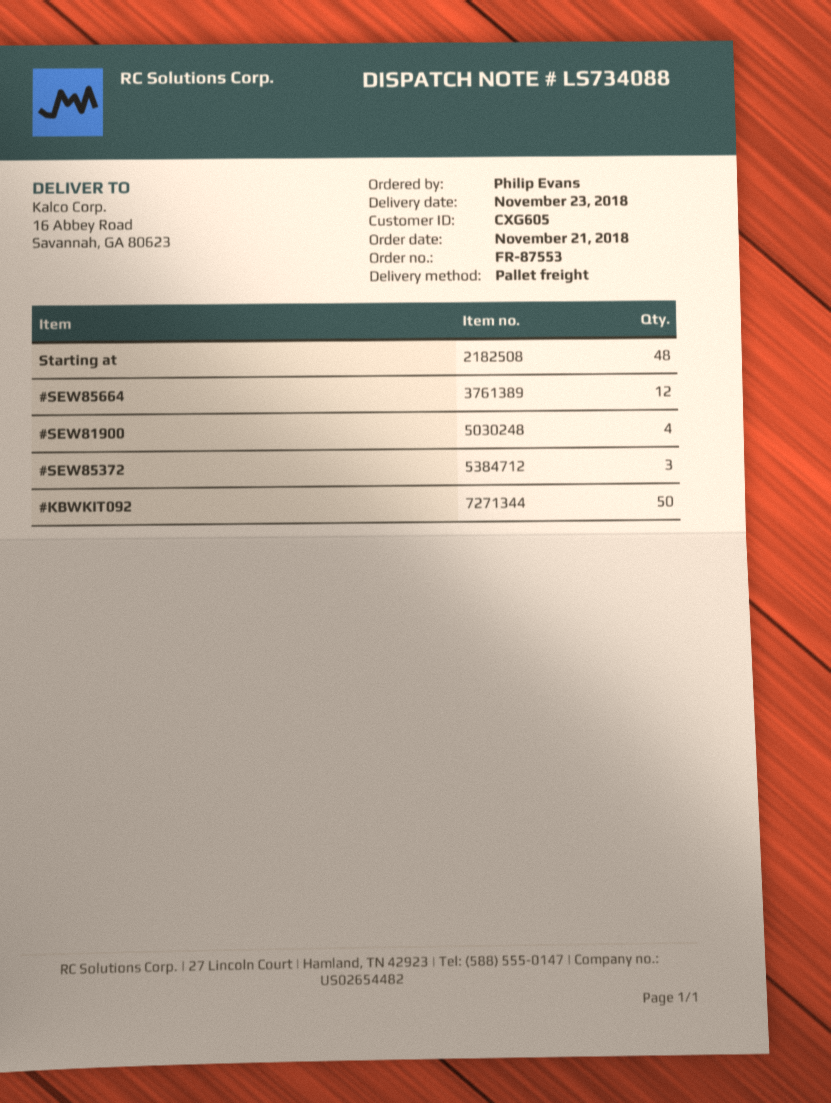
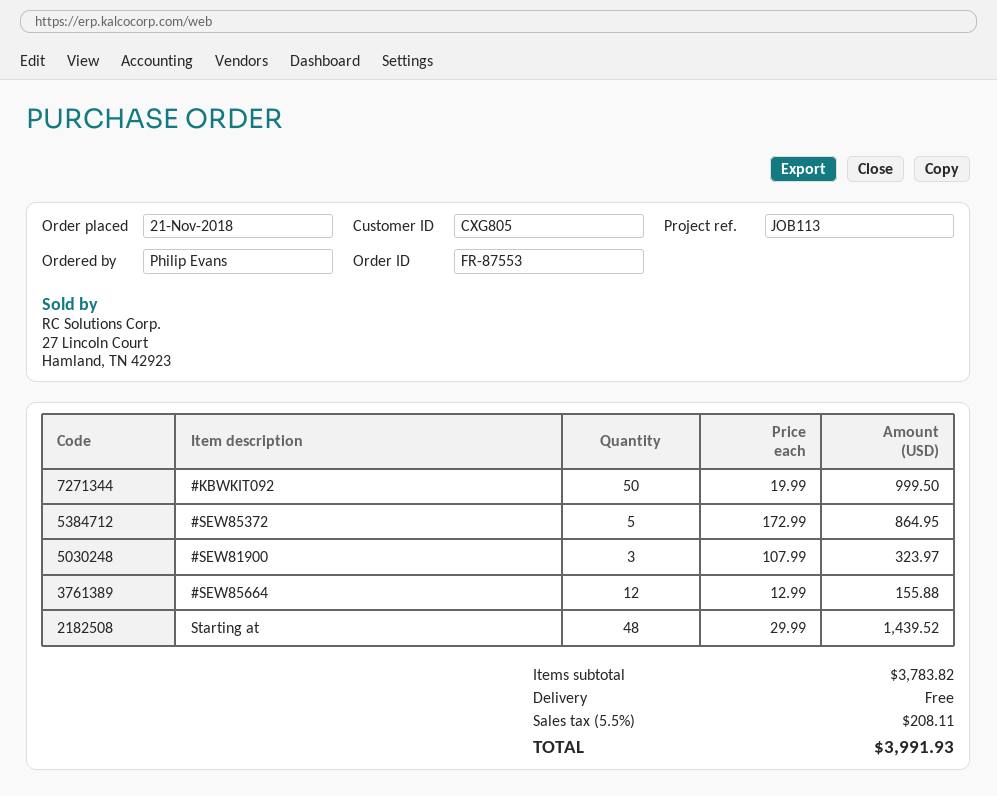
customer number: CXG605 -> CXG805
#SEW81900: 4 -> 3
#SEW85372: 3 -> 5

